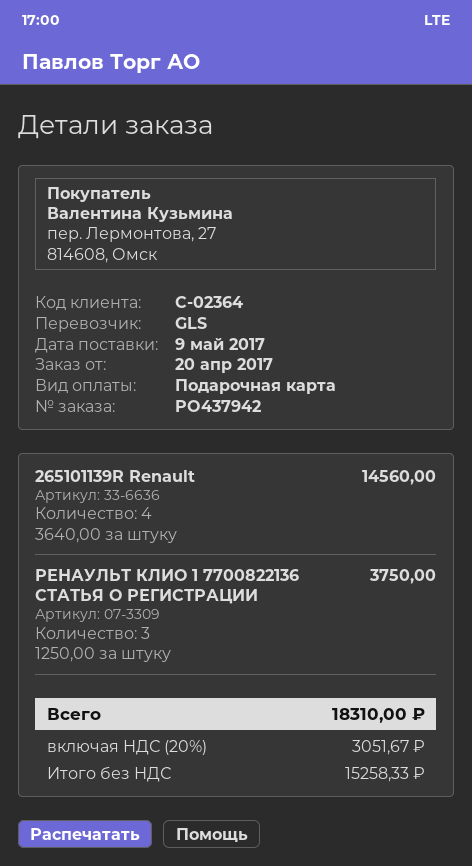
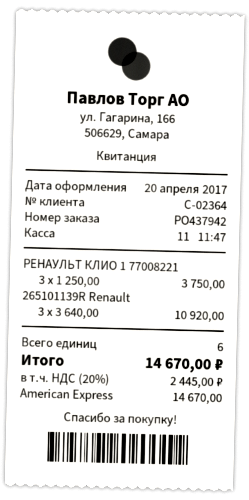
payment method: gift card -> American Express
265101139R Renault: 4 x 3640.00 = 14560.00 -> 3 x 3640.00 = 10920.00
tax: 20% = 3051.67 -> 20% = 2445.00
total: 18310.00 -> 14670.00

